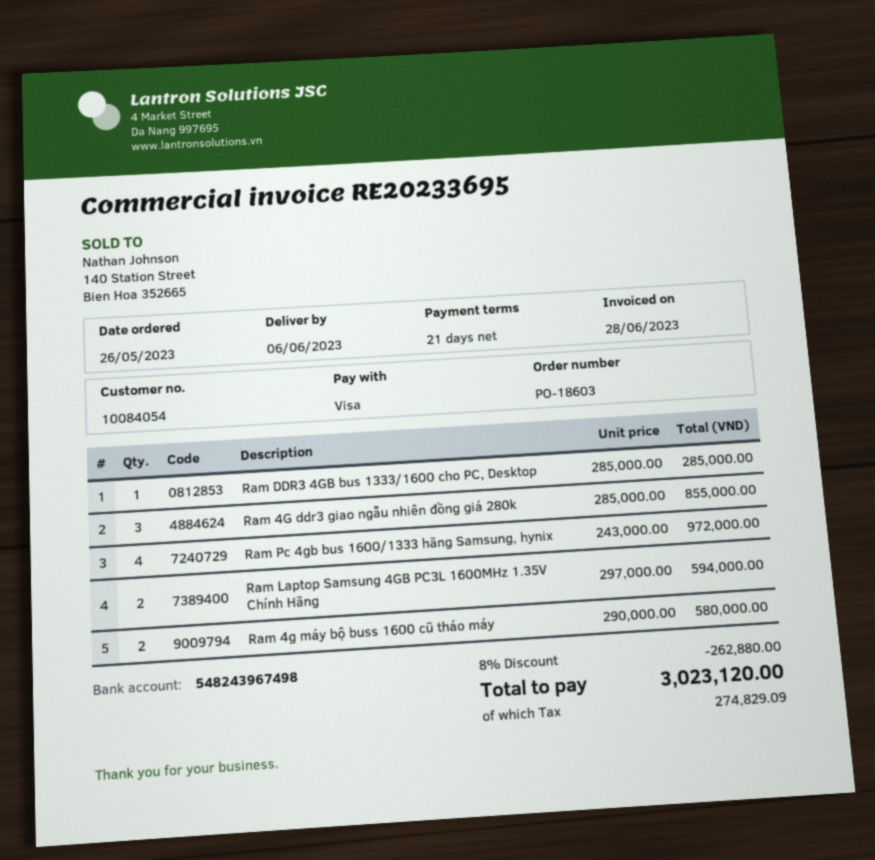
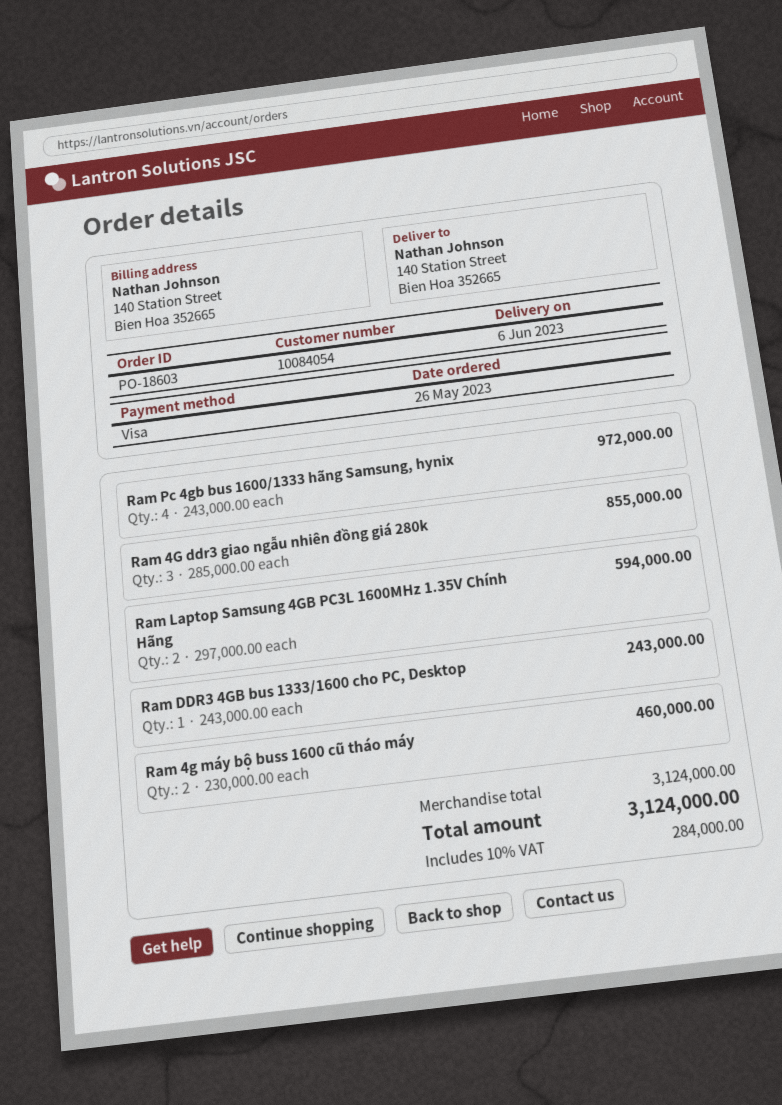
Ram DDR3 4GB bus 1333/1600 cho PC, Desktop: 1 x 285000.00 = 285000.00 -> 1 x 243000.00 = 243000.00
Ram 4g máy bộ buss 1600 cũ tháo máy: 2 x 290000.00 = 580000.00 -> 2 x 230000.00 = 460000.00
discount: 8% = 262880.00 -> none
tax: 274829.09 -> 284000.00
total: 3023120.00 -> 3124000.00

